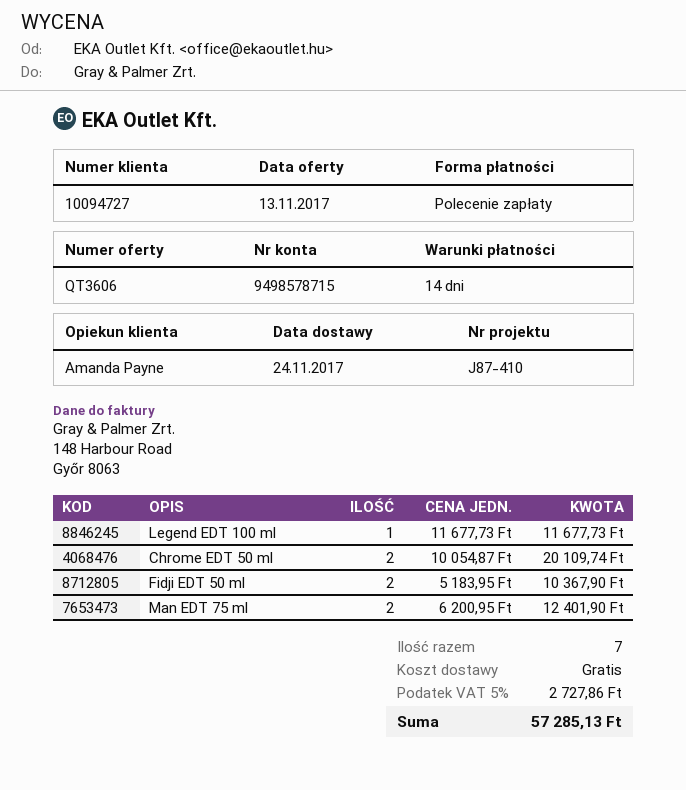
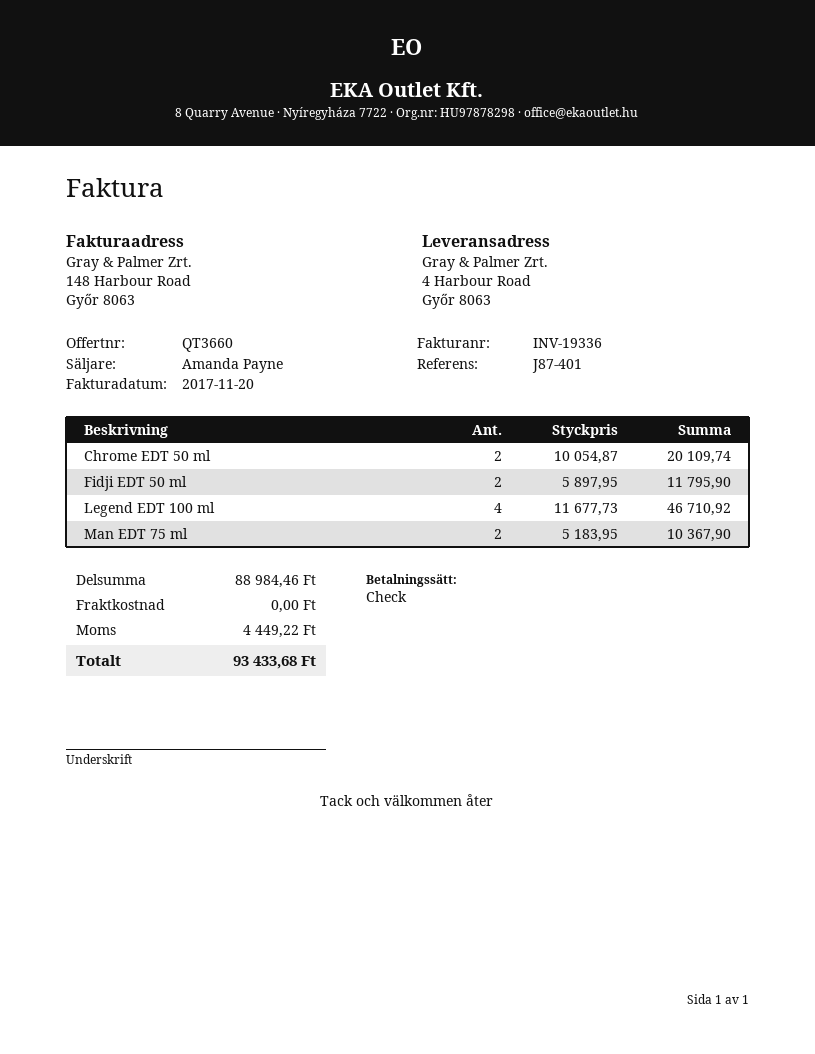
quote number: QT3606 -> QT3660
reference: J87-410 -> J87-401
payment method: direct debit -> cheque
Legend EDT 100 ml: 1 x 11677.73 = 11677.73 -> 4 x 11677.73 = 46710.92
Fidji EDT 50 ml: 2 x 5183.95 = 10367.90 -> 2 x 5897.95 = 11795.90
Man EDT 75 ml: 2 x 6200.95 = 12401.90 -> 2 x 5183.95 = 10367.90
tax: 2727.86 -> 4449.22
total: 57285.13 -> 93433.68

